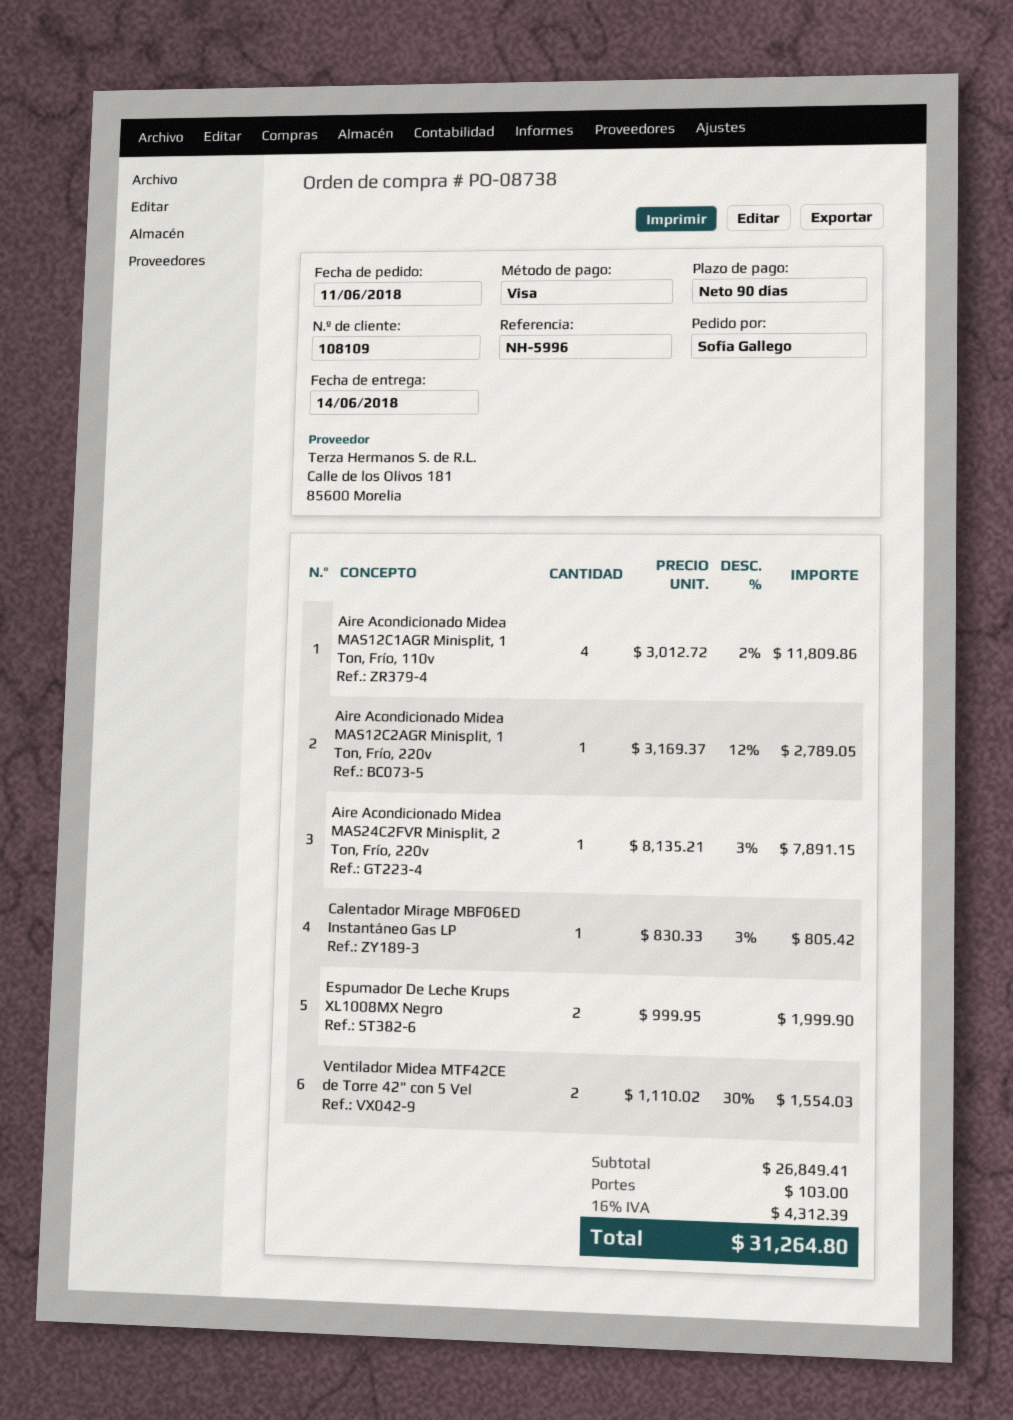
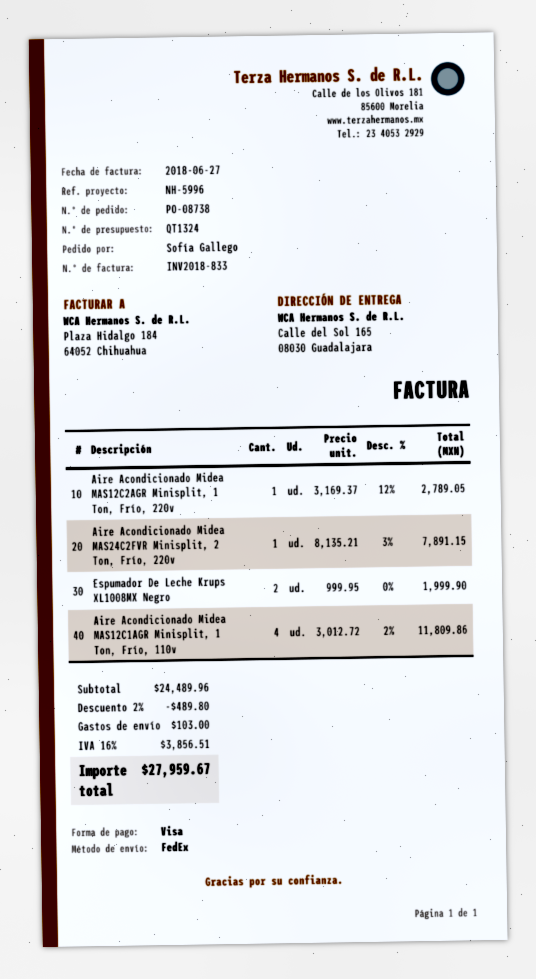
Calentador Mirage MBF06ED Instantáneo Gas LP: 1 x 830.33 - 3% = 805.42 -> none
Ventilador Midea MTF42CE de Torre 42" con 5 Vel: 2 x 1110.02 - 30% = 1554.03 -> none
subtotal: 26849.41 -> 24489.96
discount: none -> 2% = 489.80
tax: 16% = 4312.39 -> 16% = 3856.51
total: 31264.80 -> 27959.67

